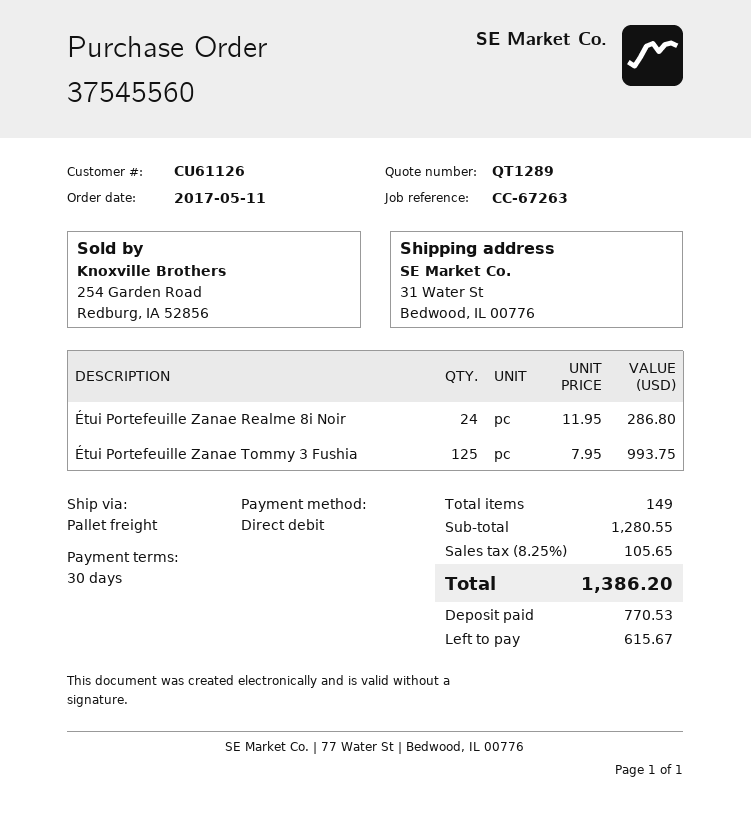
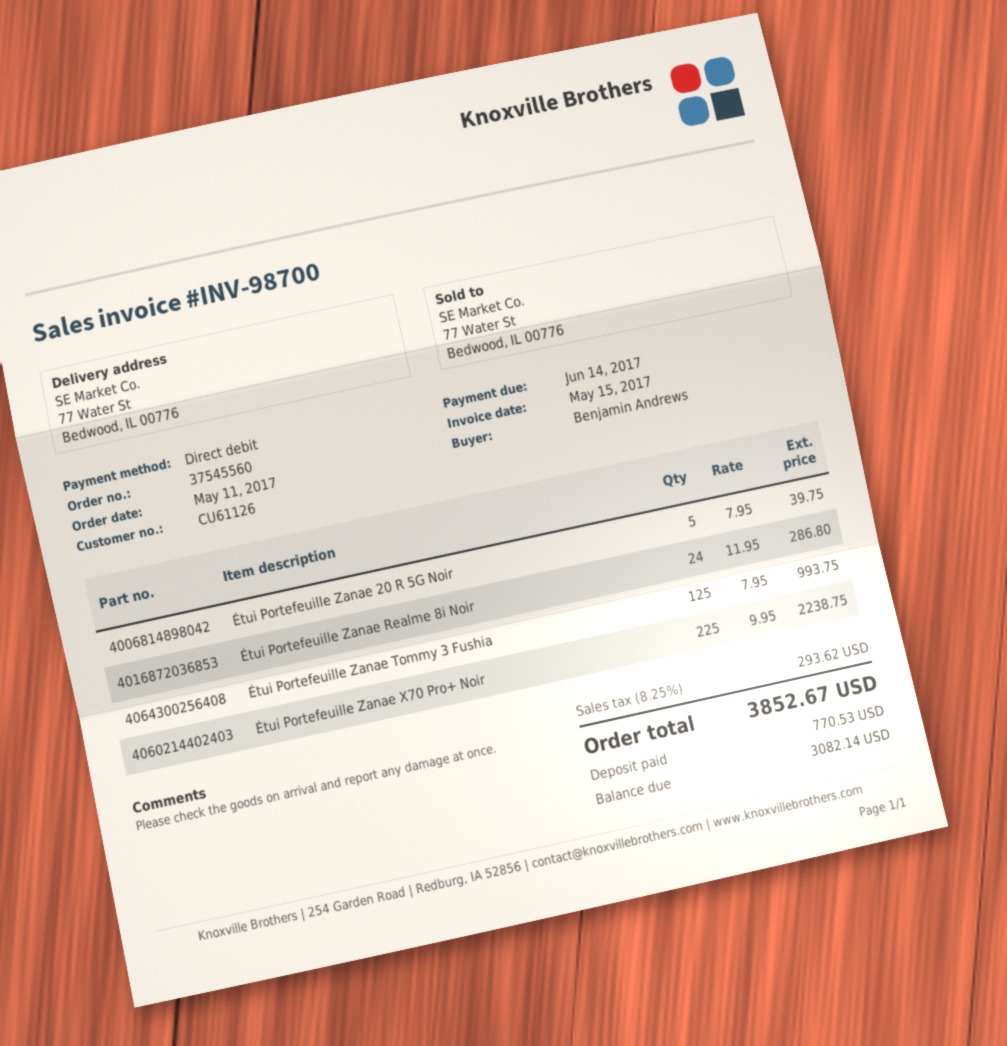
ship to: 31 Water St, Bedwood, IL 00776 -> 77 Water St, Bedwood, IL 00776
Étui Portefeuille Zanae 20 R 5G Noir: none -> 5 x 7.95 = 39.75
Étui Portefeuille Zanae X70 Pro+ Noir: none -> 225 x 9.95 = 2238.75
tax: 8.25% = 105.65 -> 8.25% = 293.62
total: 1386.20 -> 3852.67
balance: 615.67 -> 3082.14

